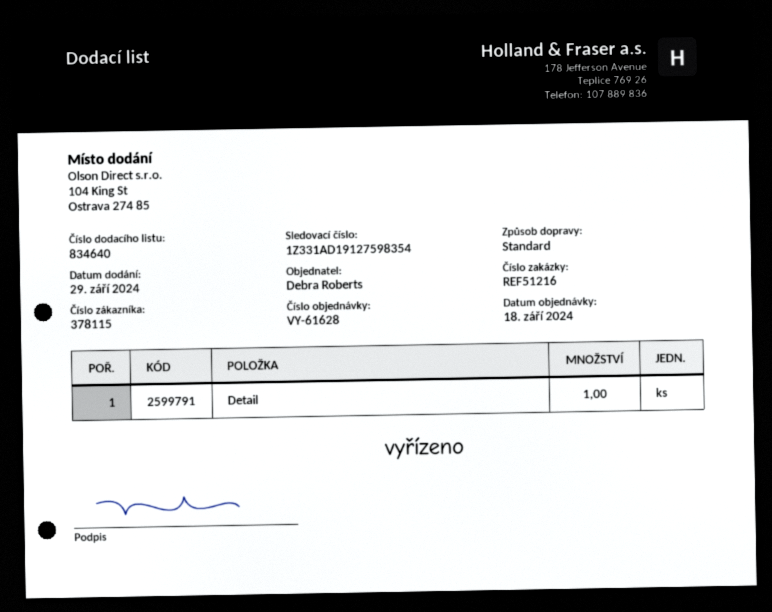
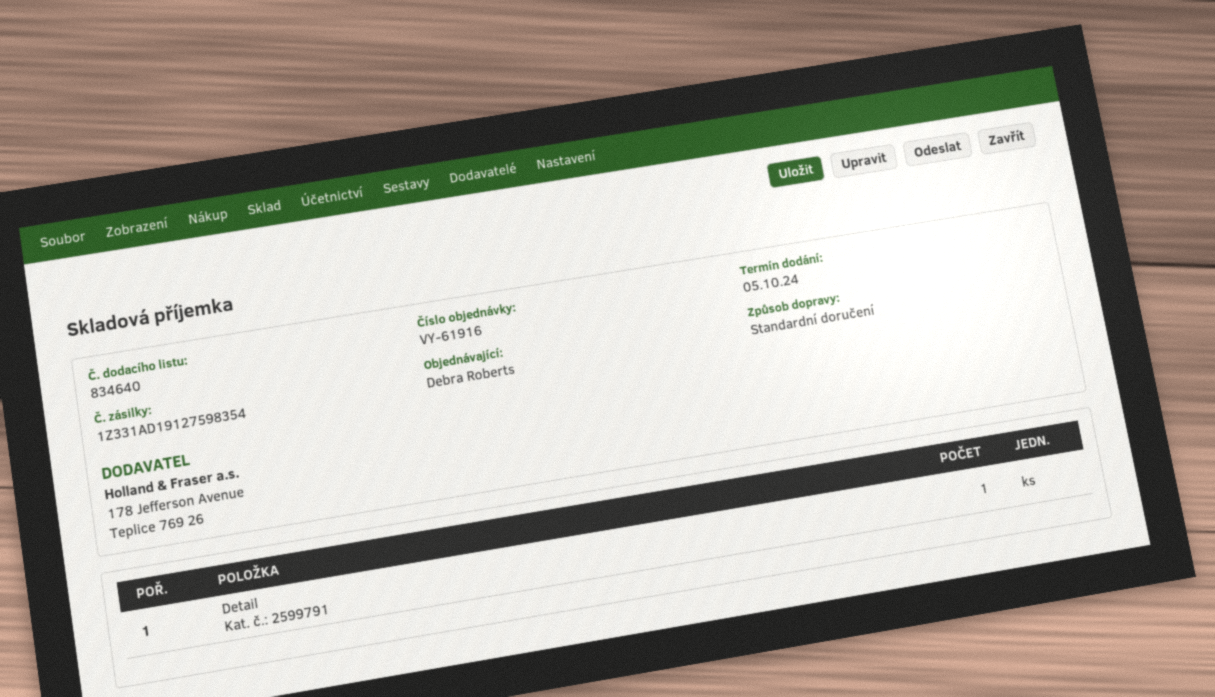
order number: VY-61628 -> VY-61916
delivery date: 2024-09-29 -> 2024-10-05

